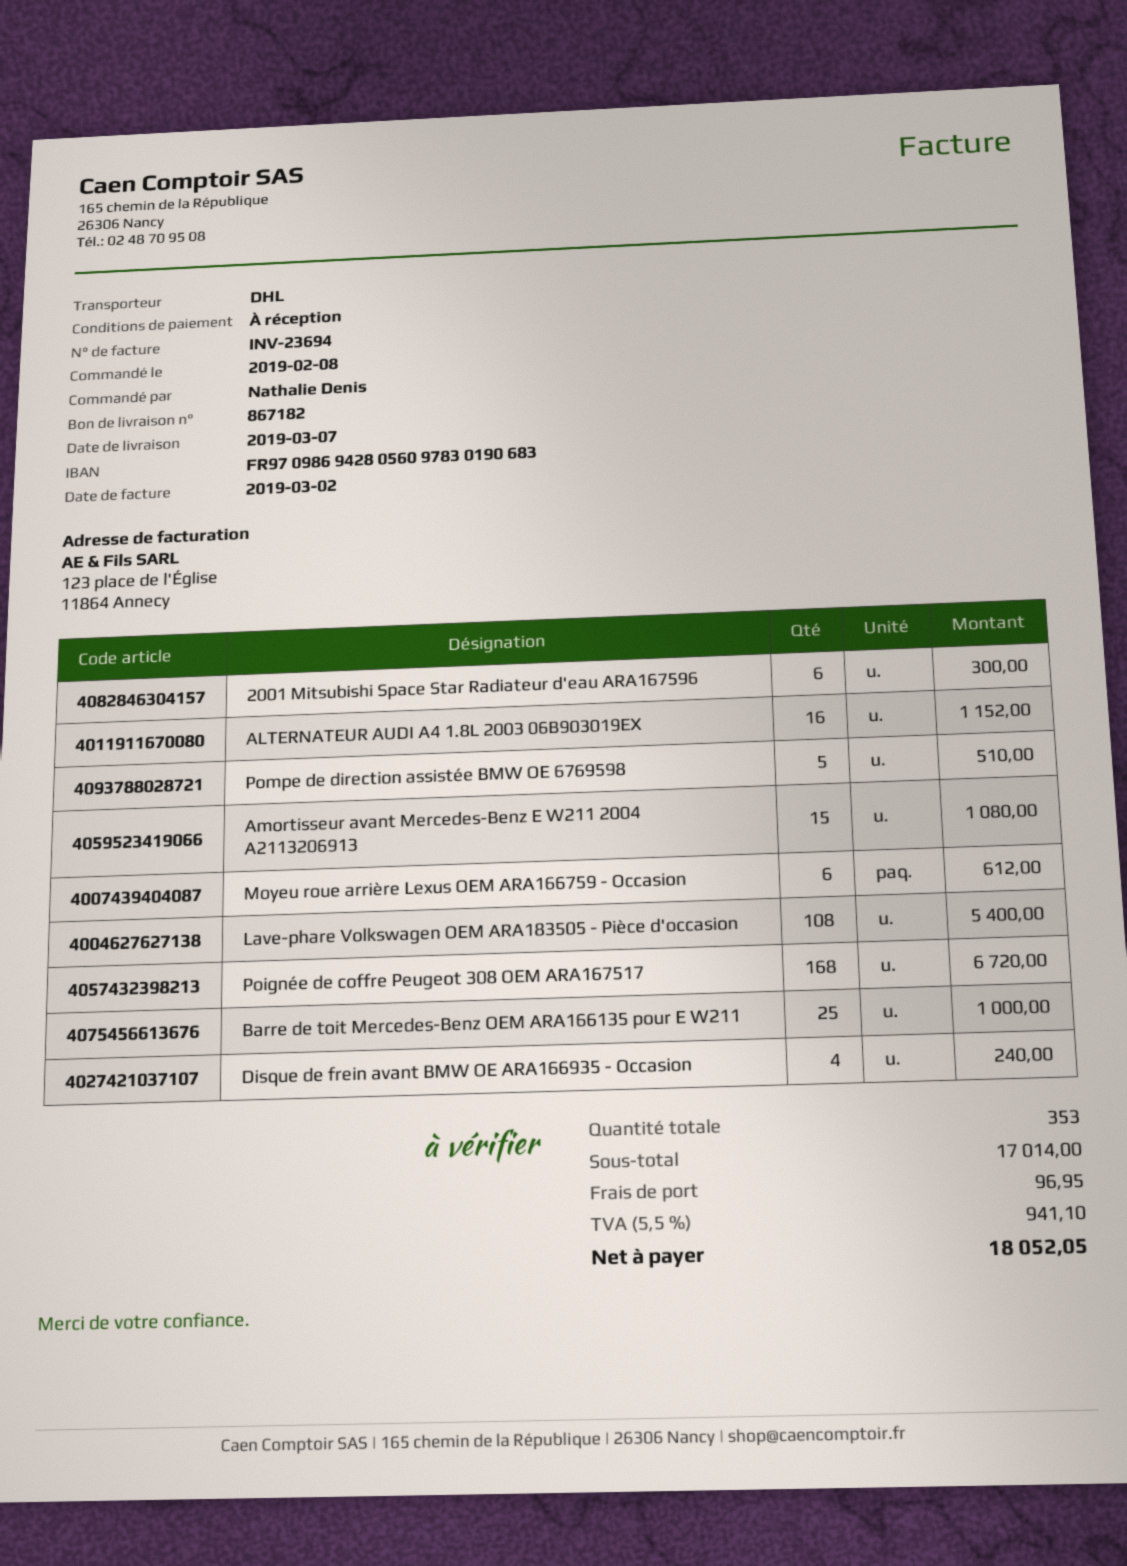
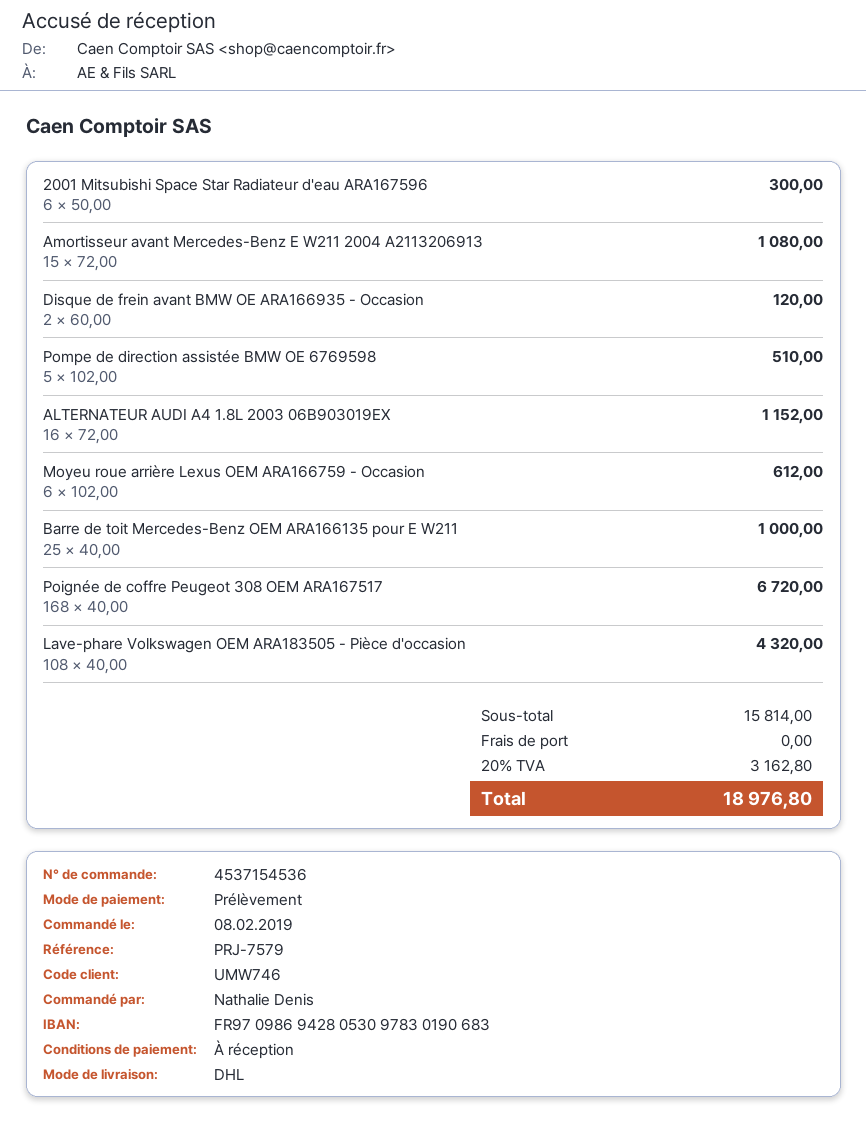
bank account: FR9709869428056097830190683 -> FR9709869428053097830190683
Lave-phare Volkswagen OEM ARA183505 - Pièce d'occasion: 108 for 5400.00 -> 108 for 4320.00
Disque de frein avant BMW OE ARA166935 - Occasion: 4 for 240.00 -> 2 for 120.00
subtotal: 17014.00 -> 15814.00
shipping: 96.95 -> 0.00
tax: 5.5% = 941.10 -> 20% = 3162.80
total: 18052.05 -> 18976.80

